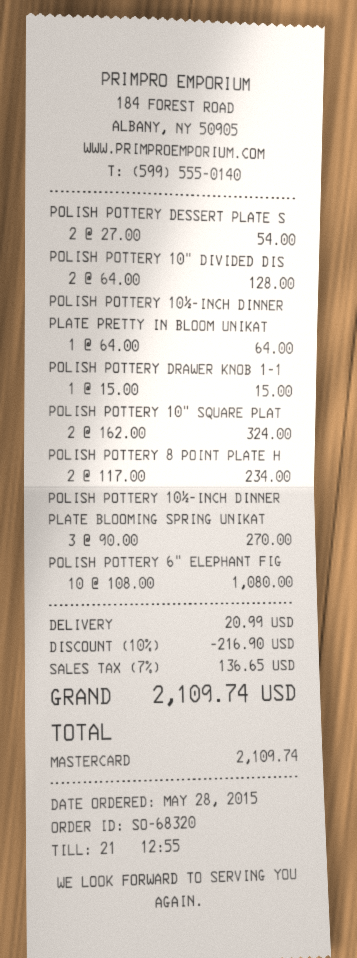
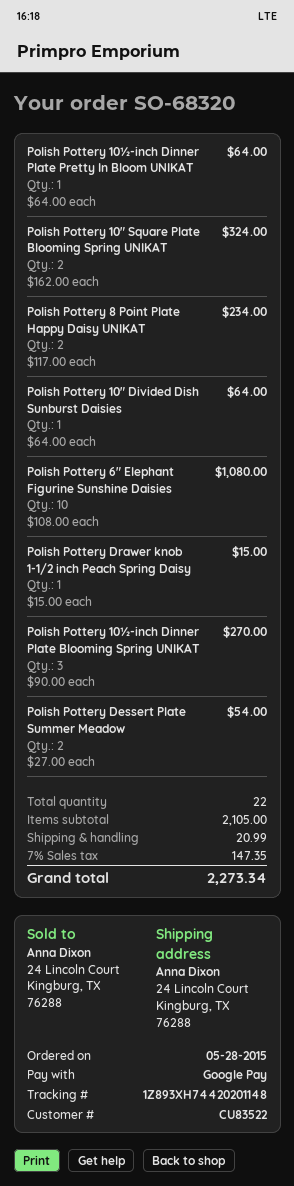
payment method: Mastercard -> Google Pay
POLISH POTTERY 10" DIVIDED DIS: 2 x 64.00 = 128.00 -> 1 x 64.00 = 64.00
discount: 10% = 216.90 -> none
tax: 7% = 136.65 -> 7% = 147.35
total: 2109.74 -> 2273.34

